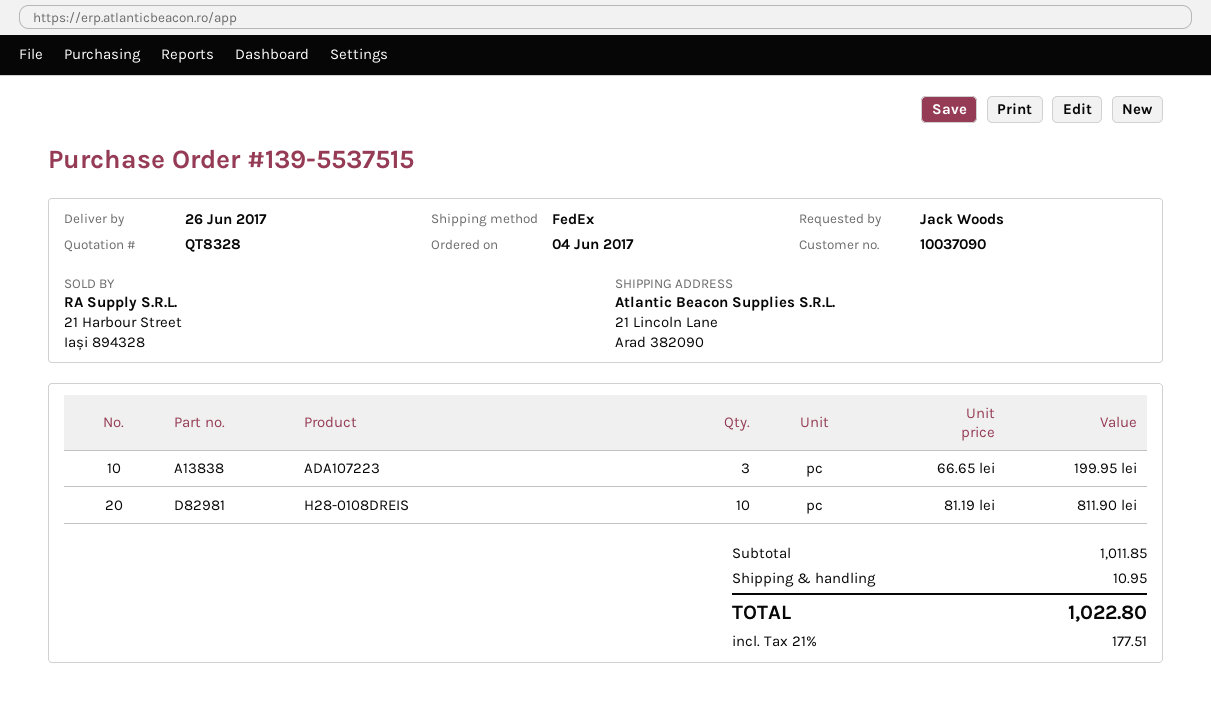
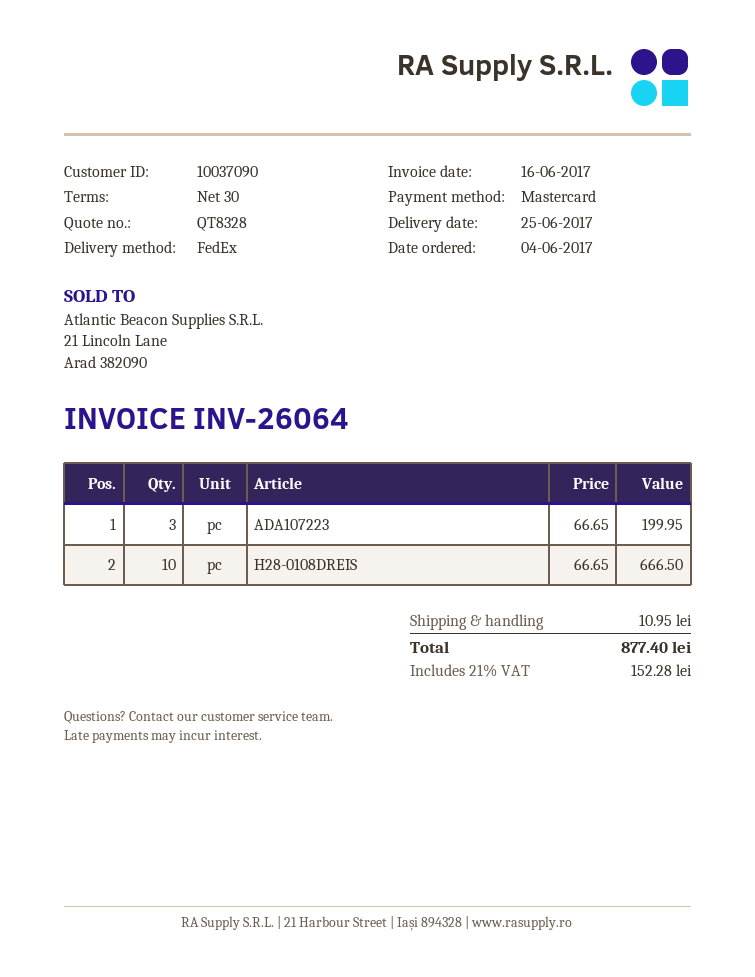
delivery date: 2017-06-26 -> 2017-06-25
H28-0108DREIS: 10 x 81.19 = 811.90 -> 10 x 66.65 = 666.50
tax: 21% = 177.51 -> 21% = 152.28
total: 1022.80 -> 877.40

